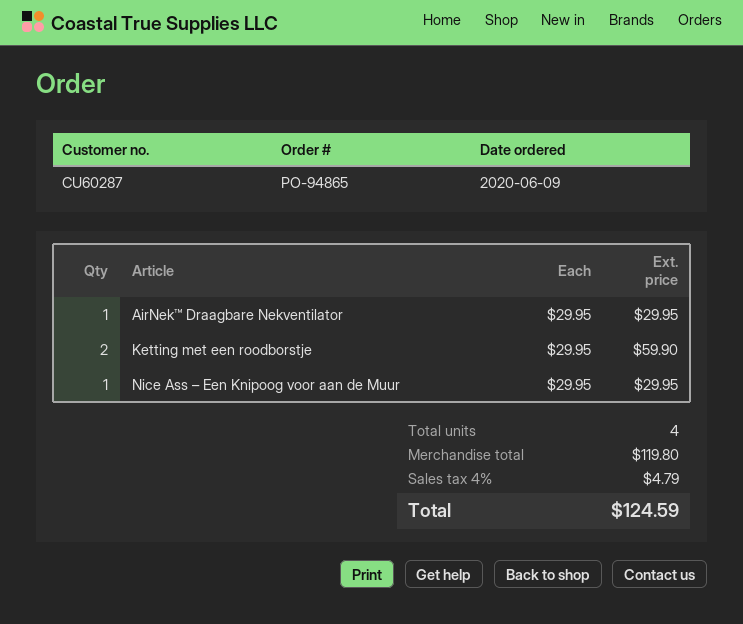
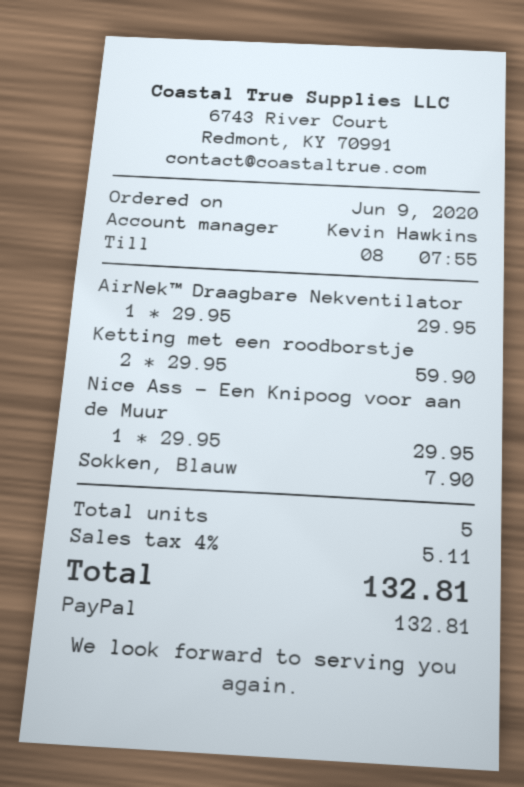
Sokken, Blauw: none -> 1 x 7.90 = 7.90
total quantity: 4 -> 5
tax: 4% = 4.79 -> 4% = 5.11
total: 124.59 -> 132.81

